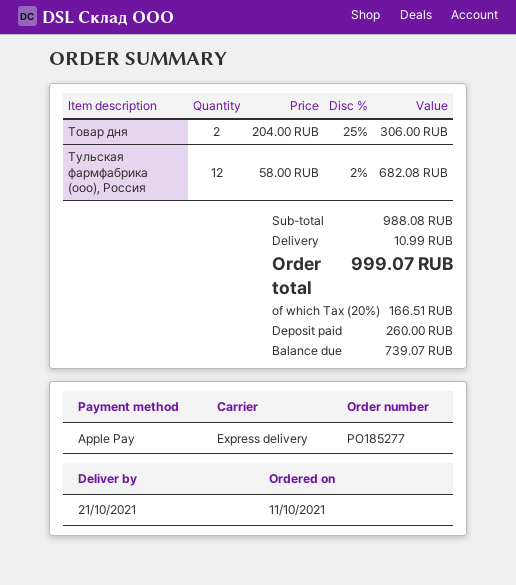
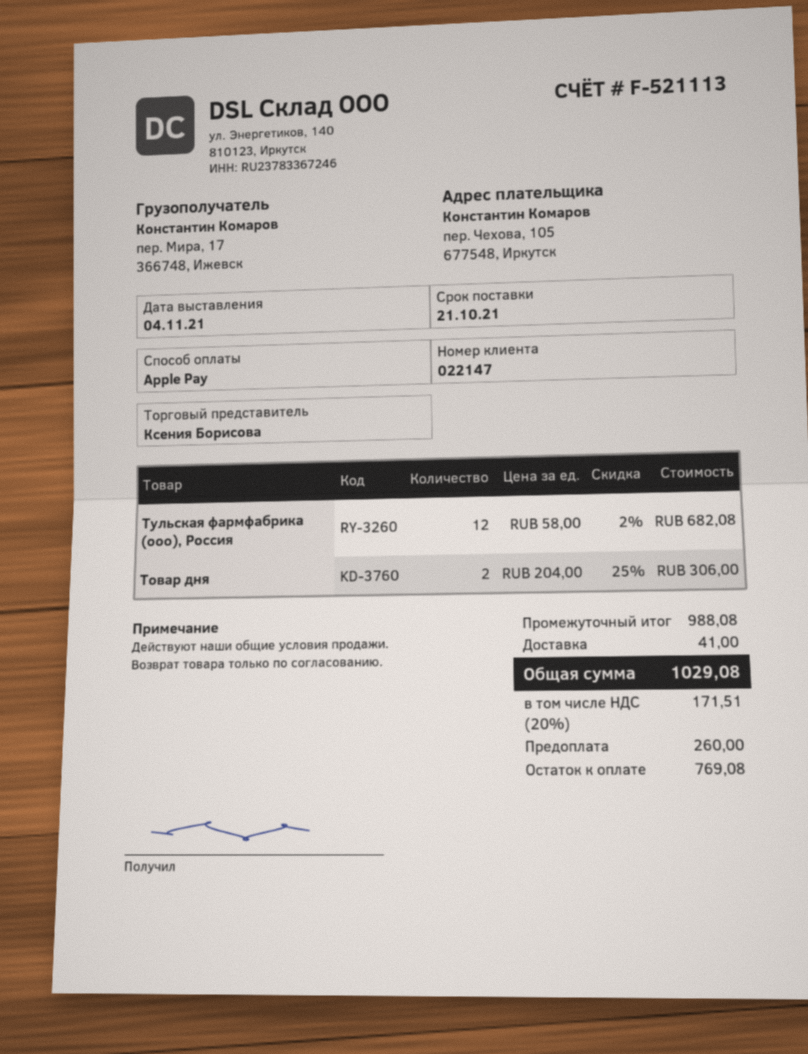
shipping: 10.99 -> 41.00
tax: 20% = 166.51 -> 20% = 171.51
total: 999.07 -> 1029.08
balance: 739.07 -> 769.08

